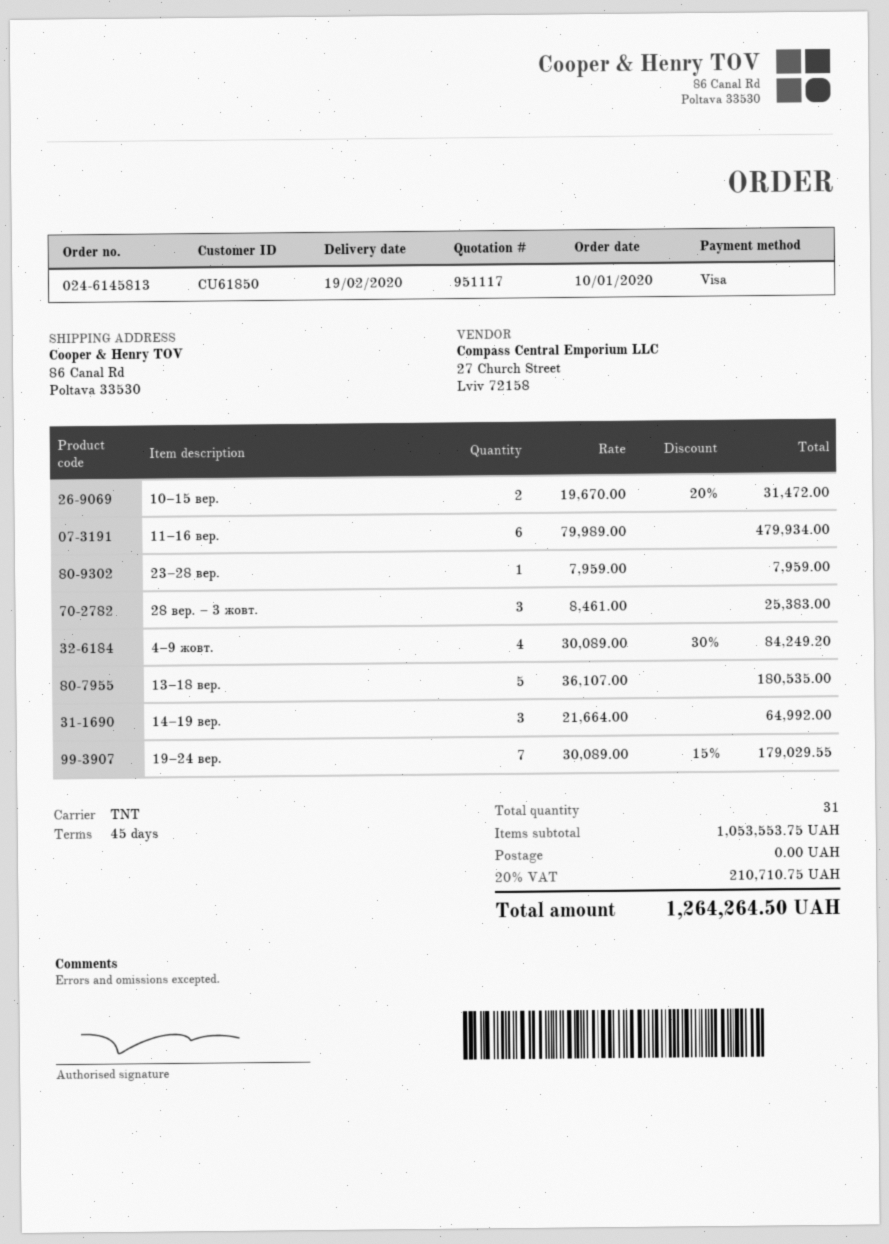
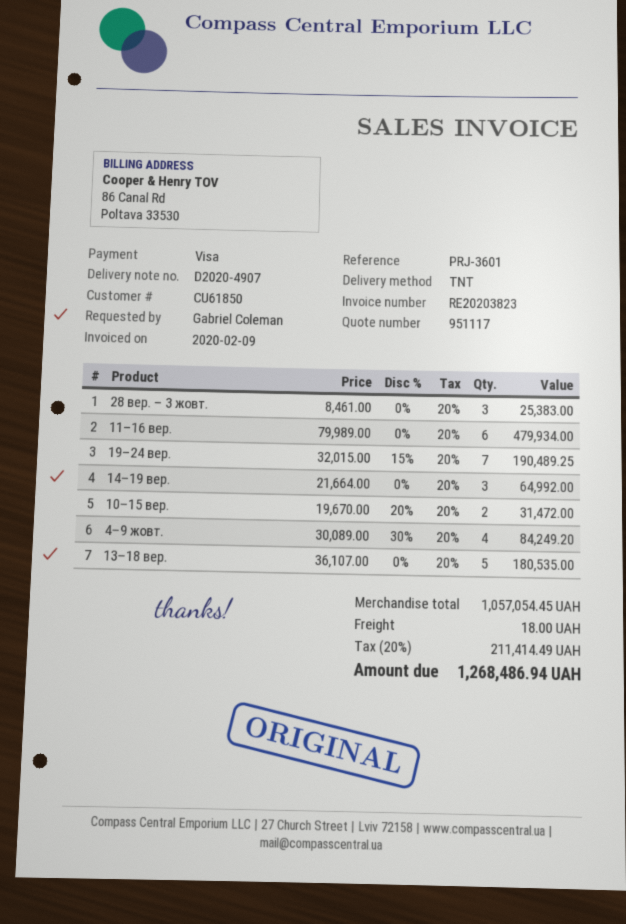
23–28 вер.: 1 x 7959.00 = 7959.00 -> none
19–24 вер.: 7 x 30089.00 - 15% = 179029.55 -> 7 x 32015.00 - 15% = 190489.25
subtotal: 1053553.75 -> 1057054.45
shipping: 0.00 -> 18.00
tax: 20% = 210710.75 -> 20% = 211414.49
total: 1264264.50 -> 1268486.94

